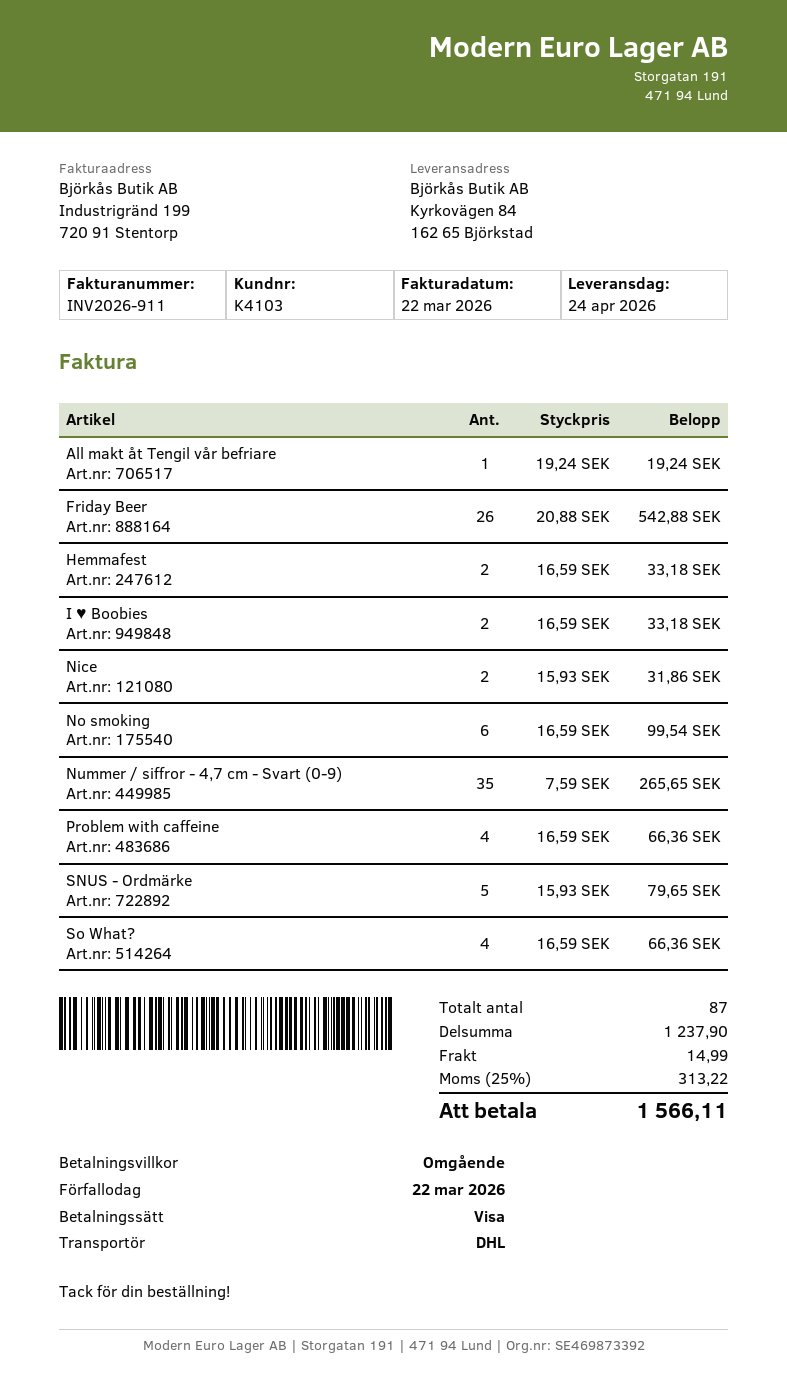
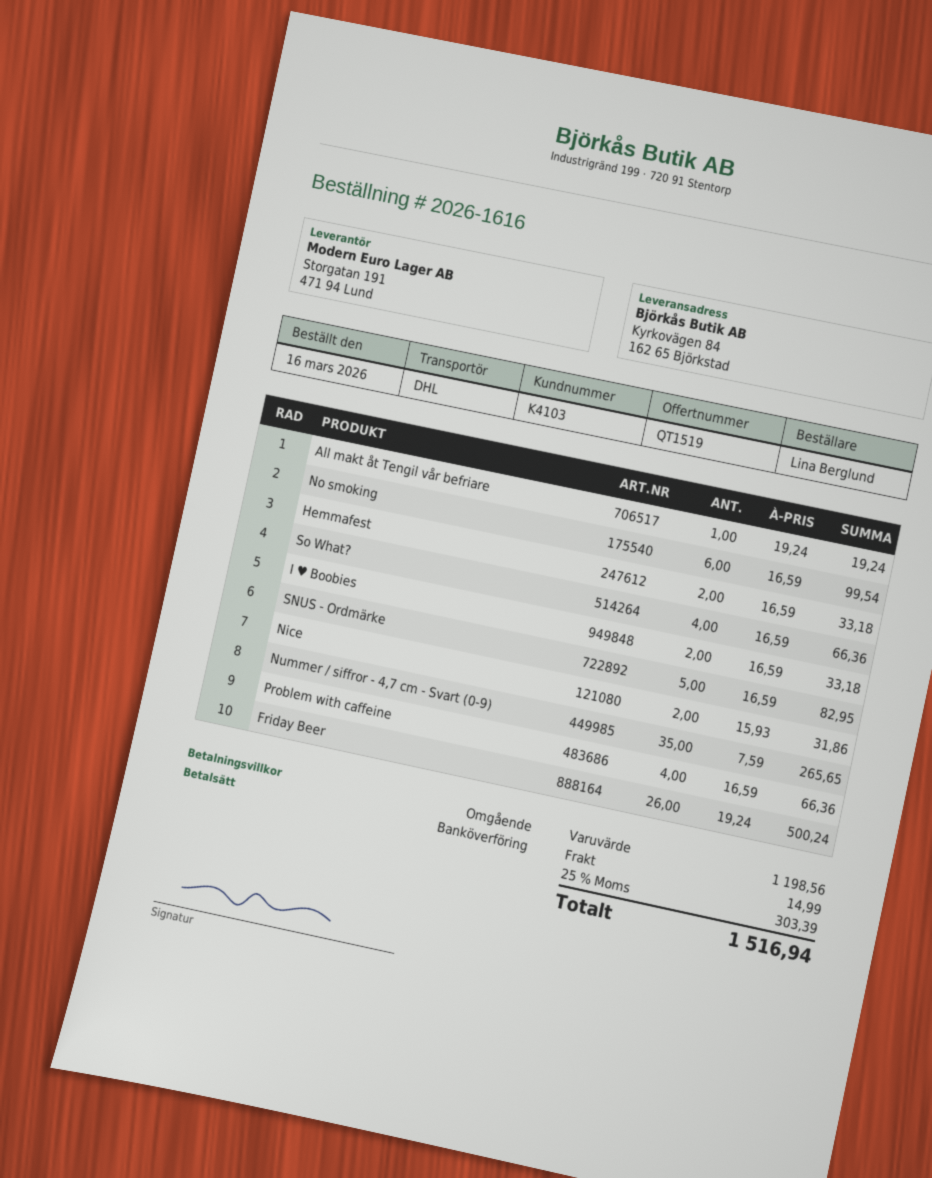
payment method: Visa -> bank transfer
Friday Beer: 26 x 20.88 = 542.88 -> 26 x 19.24 = 500.24
SNUS - Ordmärke: 5 x 15.93 = 79.65 -> 5 x 16.59 = 82.95
subtotal: 1237.90 -> 1198.56
tax: 25% = 313.22 -> 25% = 303.39
total: 1566.11 -> 1516.94

